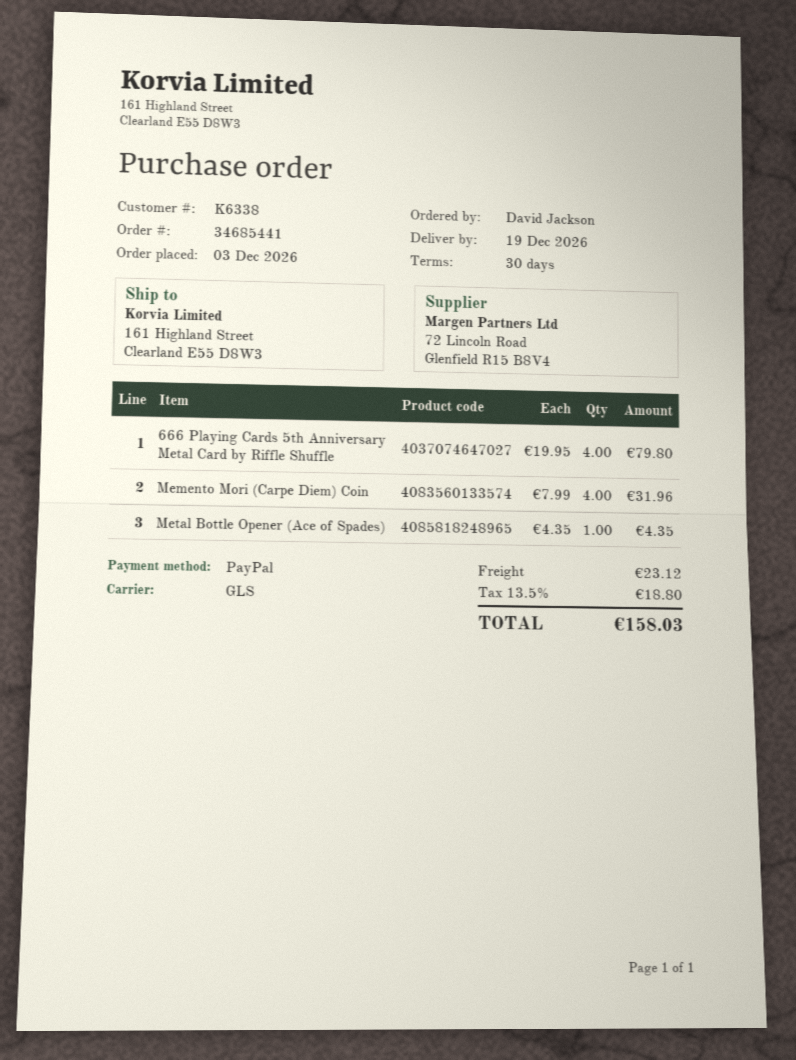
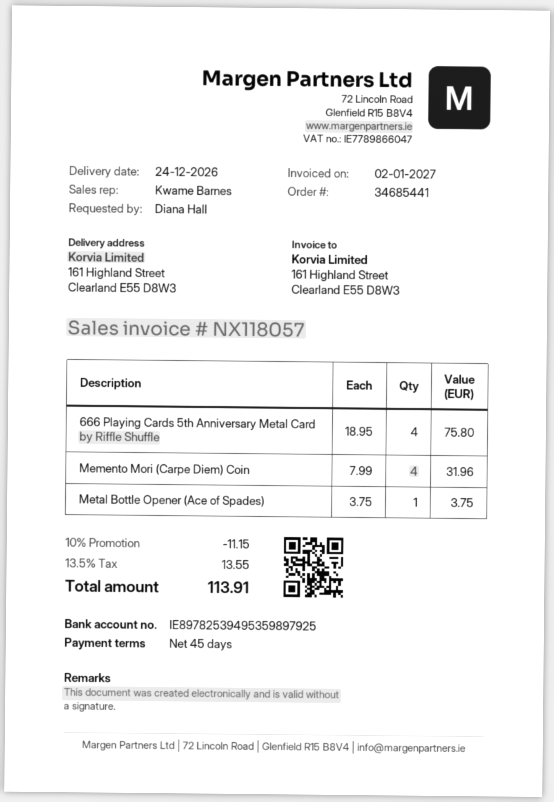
delivery date: 2026-12-19 -> 2026-12-24
payment terms: 30 days -> 45 days
ordered by: David Jackson -> Diana Hall
666 Playing Cards 5th Anniversary Metal Card by Riffle Shuffle: 4 x 19.95 = 79.80 -> 4 x 18.95 = 75.80
Metal Bottle Opener (Ace of Spades): 1 x 4.35 = 4.35 -> 1 x 3.75 = 3.75
discount: none -> 10% = 11.15
shipping: 23.12 -> none
tax: 13.5% = 18.80 -> 13.5% = 13.55
total: 158.03 -> 113.91

